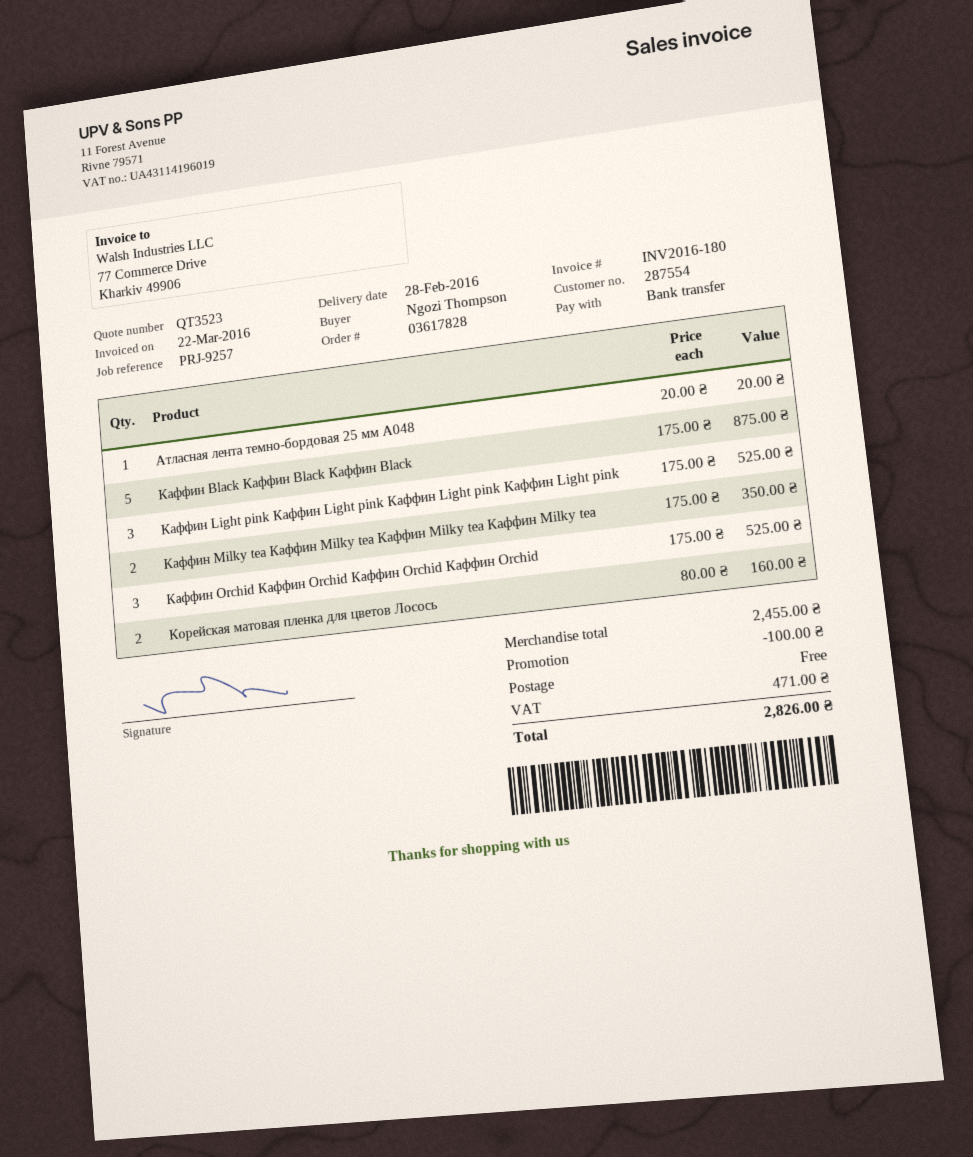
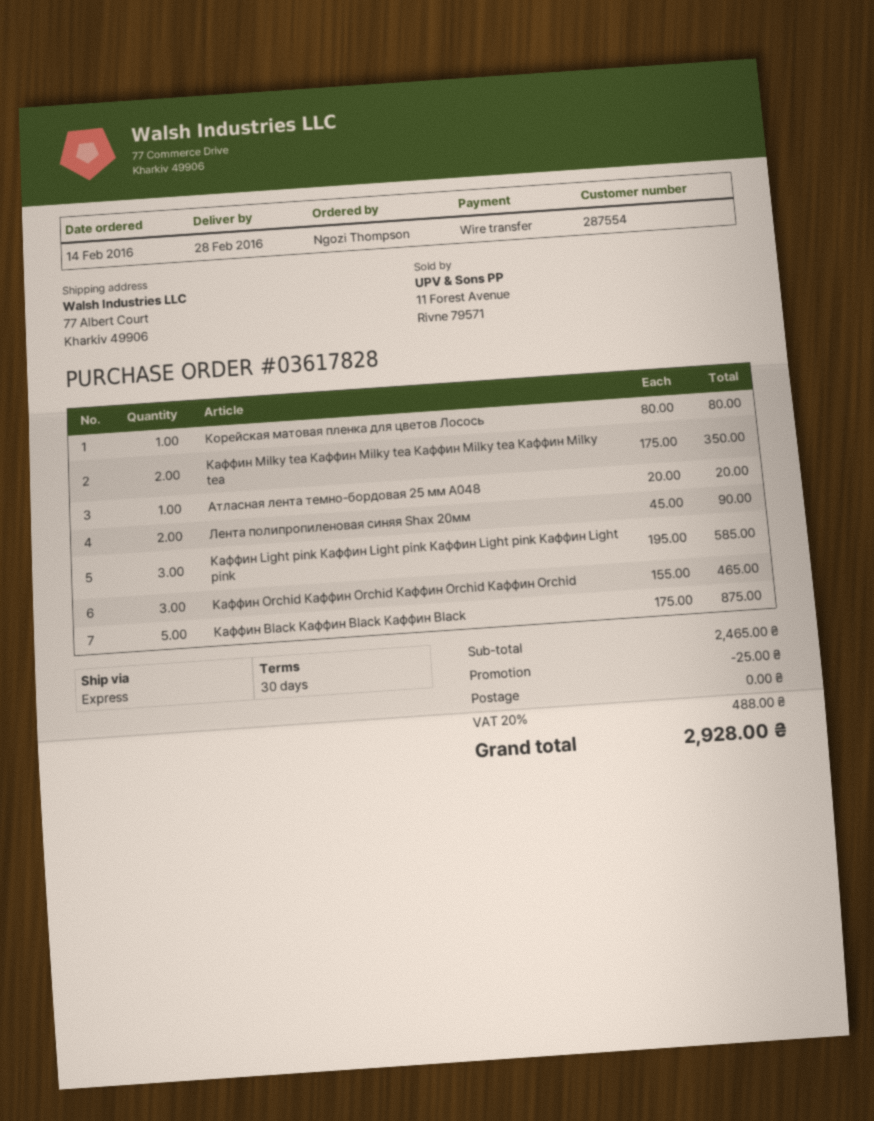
Каффин Light pink Каффин Light pink Каффин Light pink Каффин Light pink: 3 x 175.00 = 525.00 -> 3 x 195.00 = 585.00
Каффин Orchid Каффин Orchid Каффин Orchid Каффин Orchid: 3 x 175.00 = 525.00 -> 3 x 155.00 = 465.00
Корейская матовая пленка для цветов Лосось: 2 x 80.00 = 160.00 -> 1 x 80.00 = 80.00
Лента полипропиленовая синяя Shax 20мм: none -> 2 x 45.00 = 90.00
subtotal: 2455.00 -> 2465.00
discount: 100.00 -> 25.00
tax: 471.00 -> 488.00
total: 2826.00 -> 2928.00

